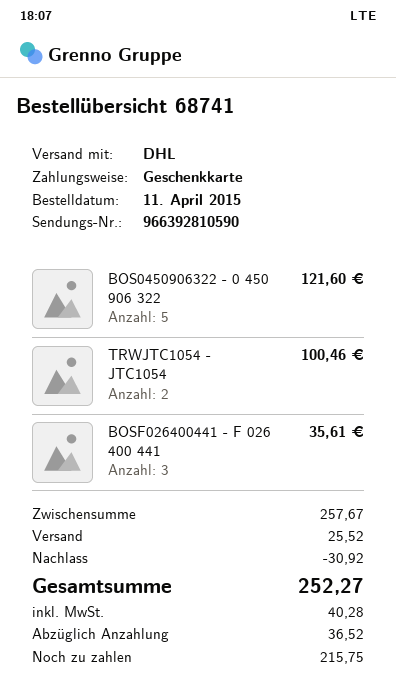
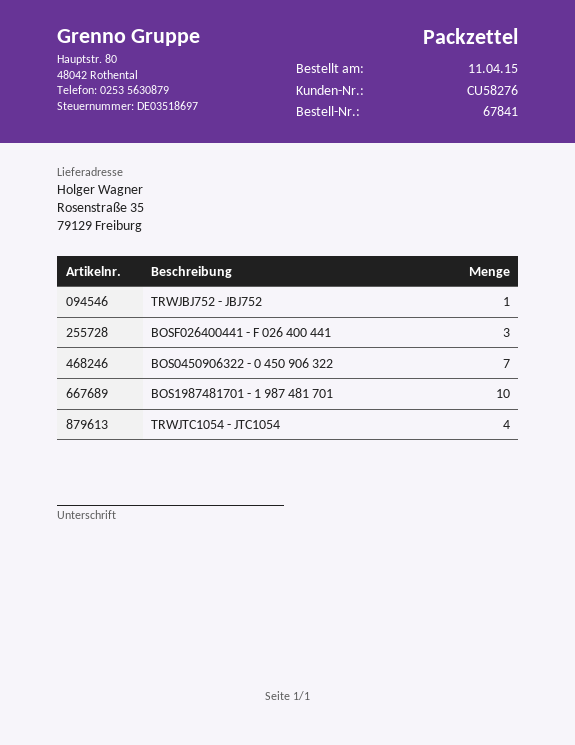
order number: 68741 -> 67841
BOS0450906322 - 0 450 906 322: 5 -> 7
TRWJTC1054 - JTC1054: 2 -> 4
TRWJBJ752 - JBJ752: none -> 1
BOS1987481701 - 1 987 481 701: none -> 10

